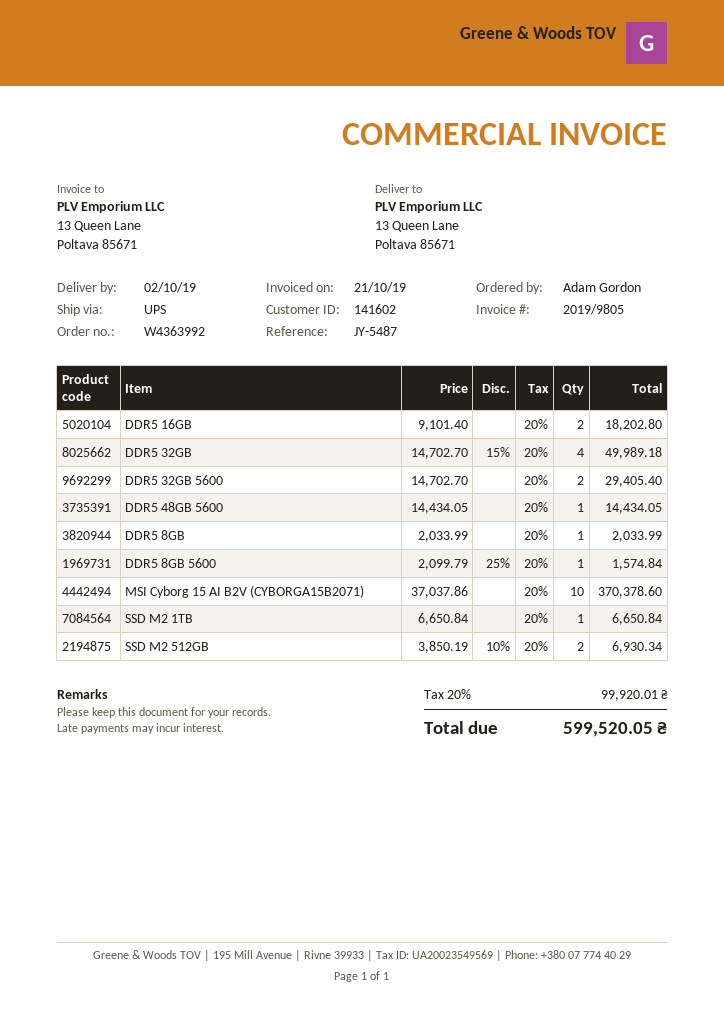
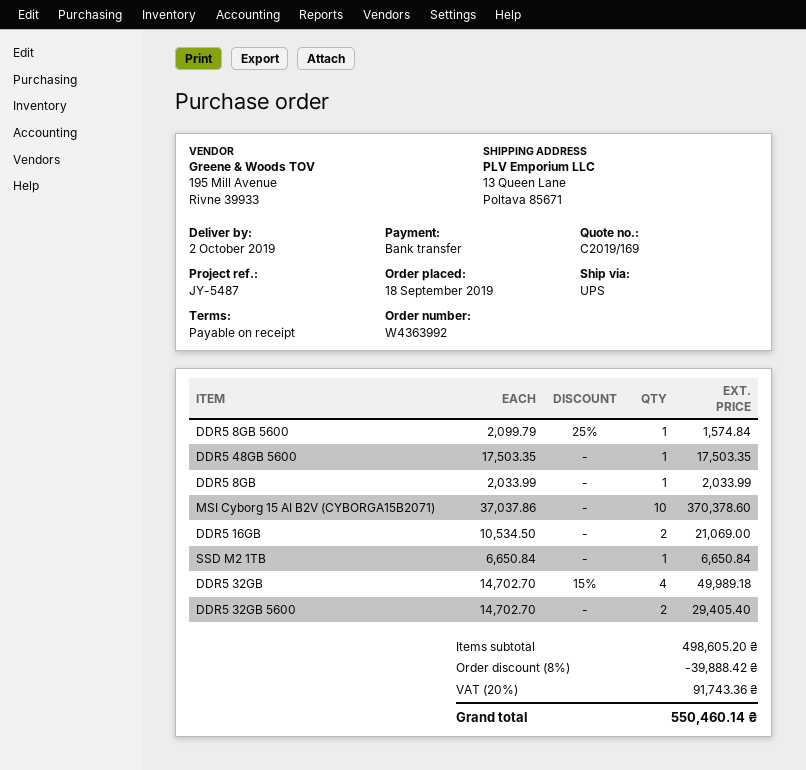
DDR5 16GB: 2 x 9101.40 = 18202.80 -> 2 x 10534.50 = 21069.00
DDR5 48GB 5600: 1 x 14434.05 = 14434.05 -> 1 x 17503.35 = 17503.35
SSD M2 512GB: 2 x 3850.19 - 10% = 6930.34 -> none
discount: none -> 8% = 39888.42
tax: 20% = 99920.01 -> 20% = 91743.36
total: 599520.05 -> 550460.14

